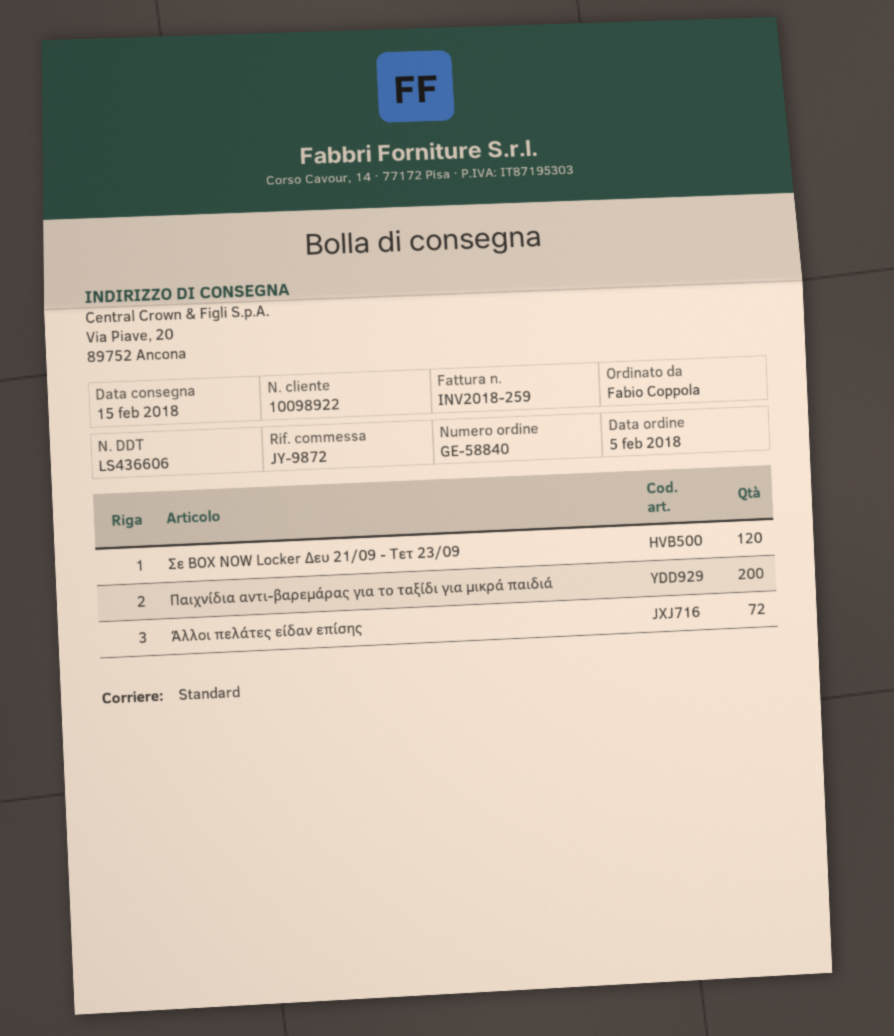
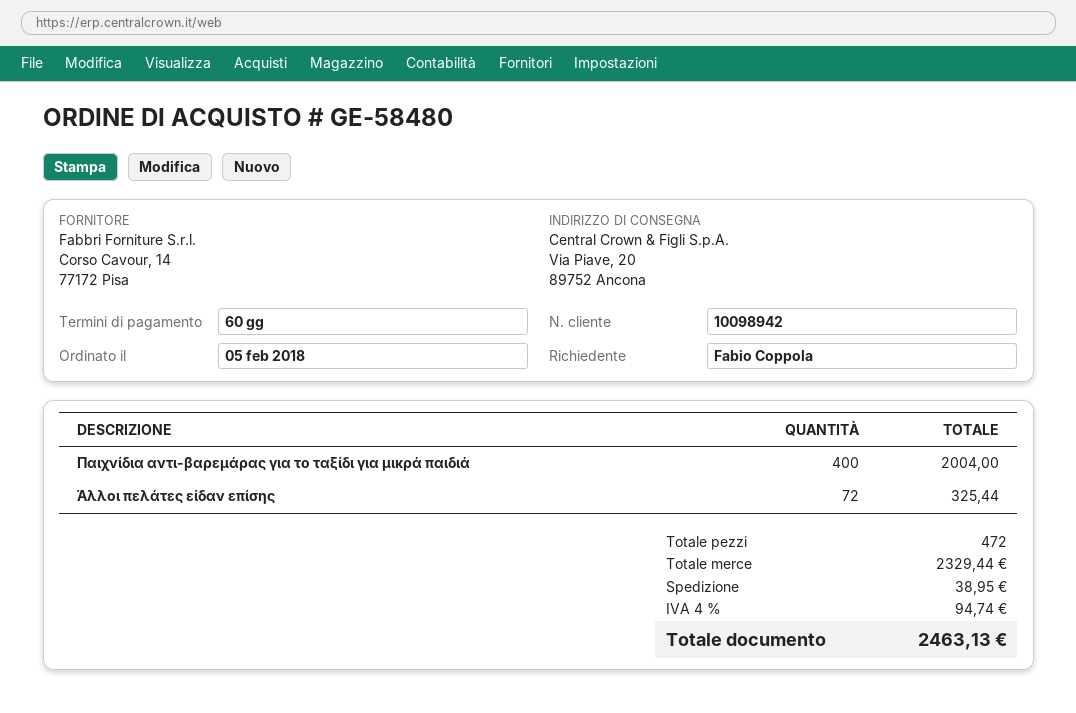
order number: GE-58840 -> GE-58480
customer number: 10098922 -> 10098942
Σε BOX NOW Locker Δευ 21/09 - Τετ 23/09: 120 -> none
Παιχνίδια αντι-βαρεμάρας για το ταξίδι για μικρά παιδιά: 200 -> 400

